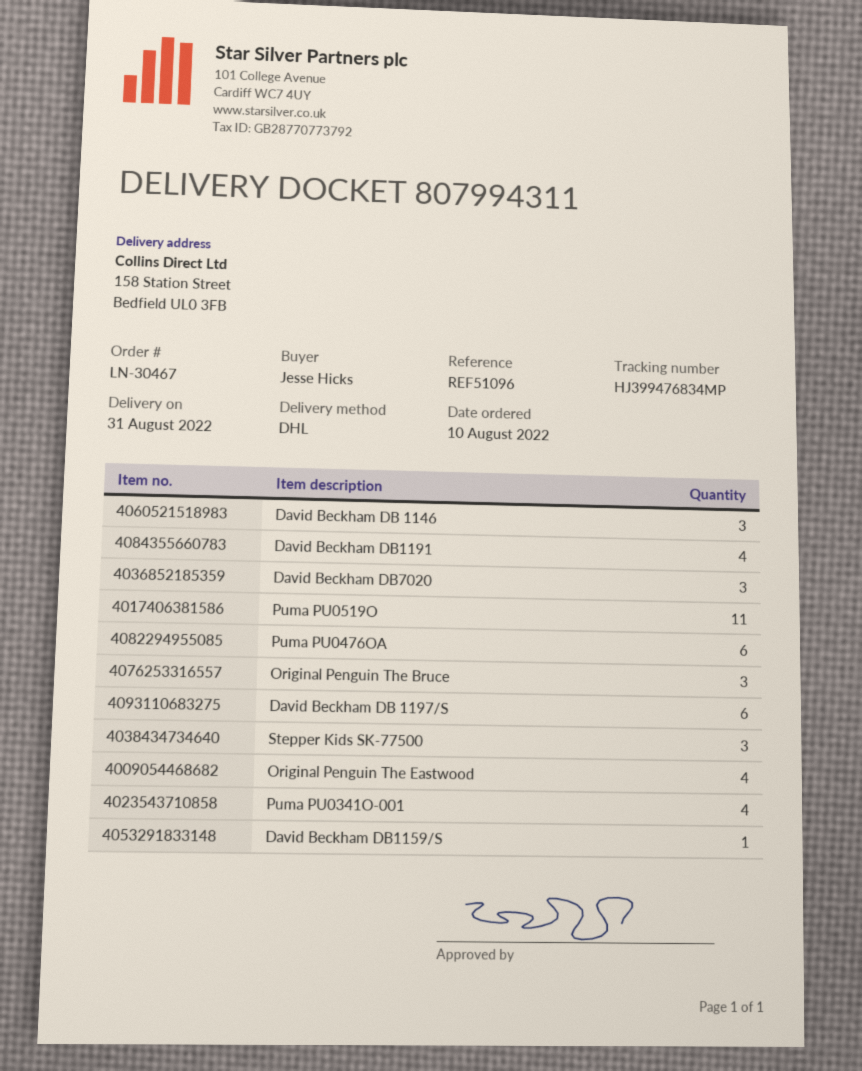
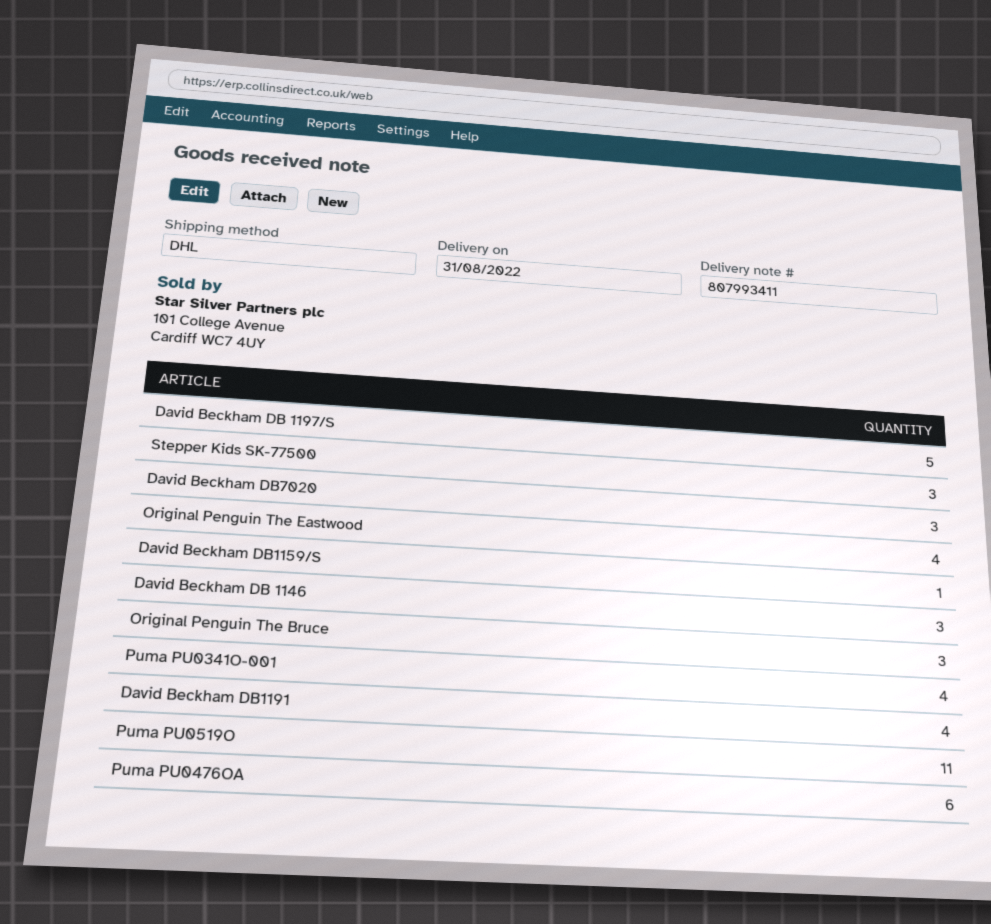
delivery note number: 807994311 -> 807993411
David Beckham DB 1197/S: 6 -> 5

